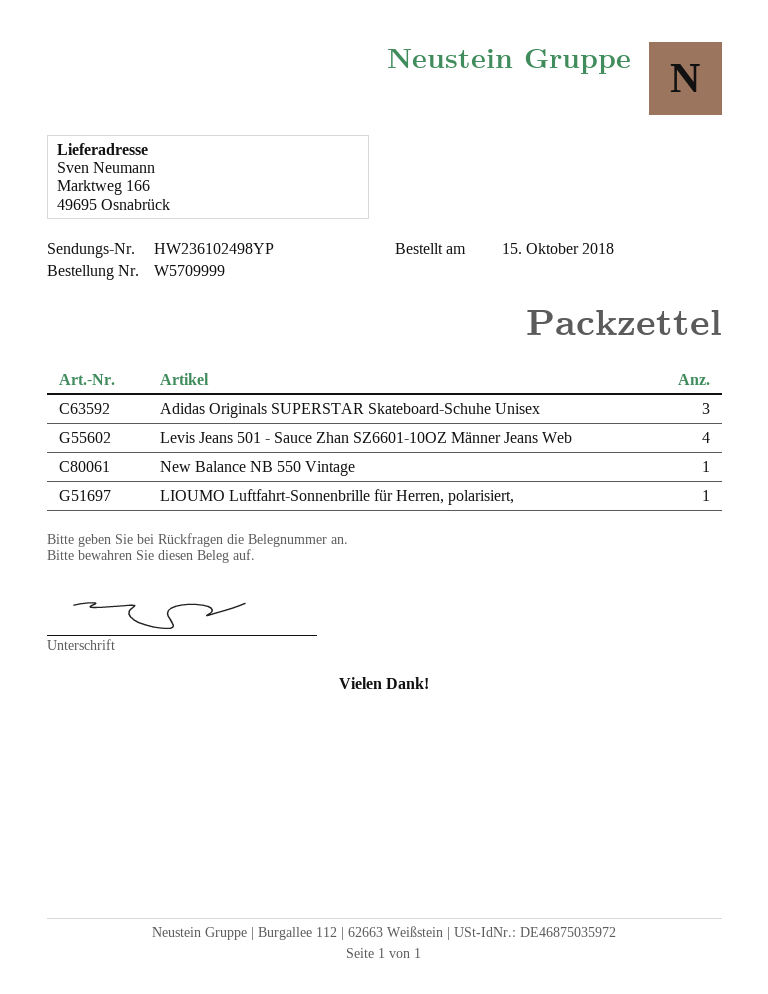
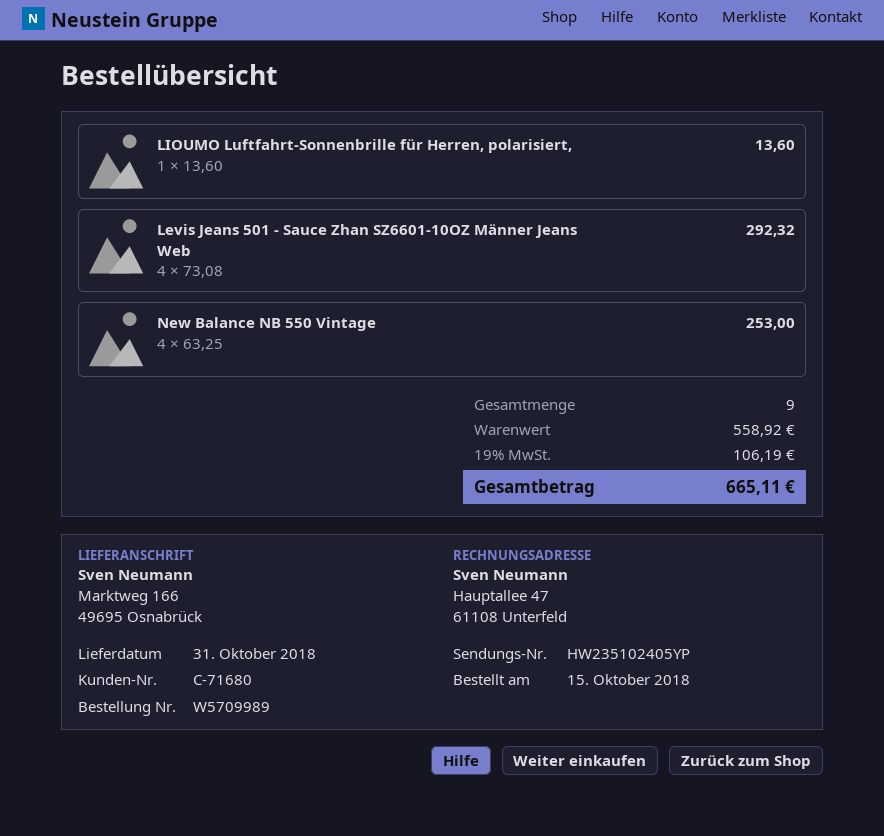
order number: W5709999 -> W5709989
tracking number: HW236102498YP -> HW235102405YP
Adidas Originals SUPERSTAR Skateboard-Schuhe Unisex: 3 -> none
New Balance NB 550 Vintage: 1 -> 4

